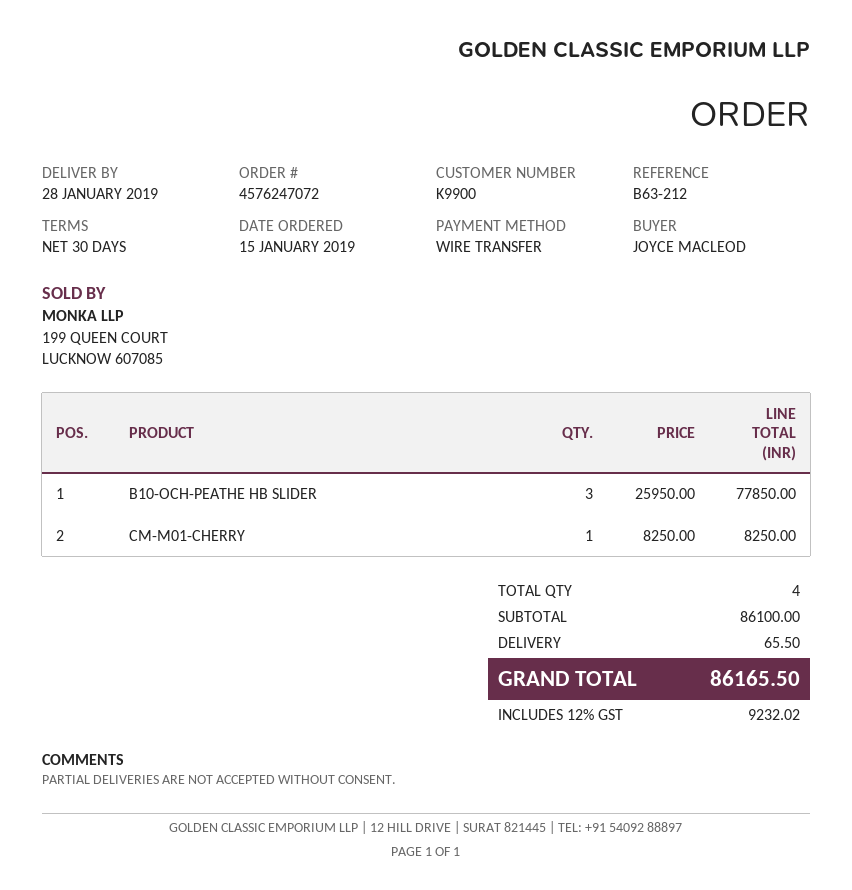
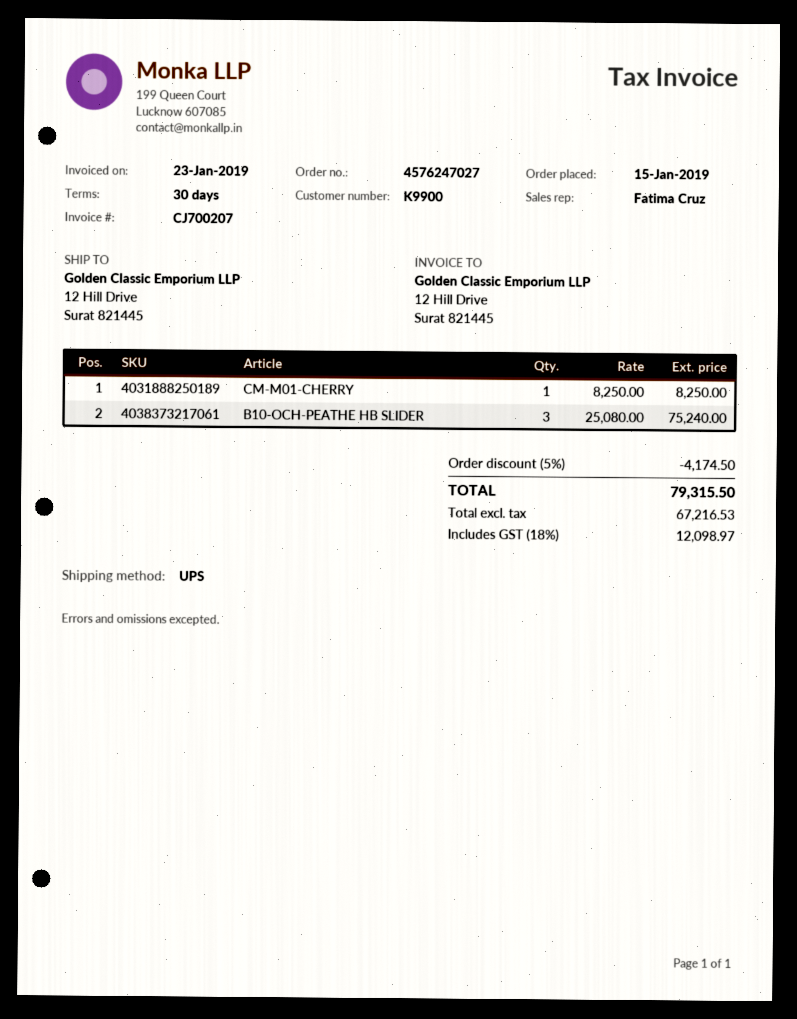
order number: 4576247072 -> 4576247027
B10-OCH-PEATHE HB SLIDER: 3 x 25950.00 = 77850.00 -> 3 x 25080.00 = 75240.00
discount: none -> 5% = 4174.50
shipping: 65.50 -> none
tax: 12% = 9232.02 -> 18% = 12098.97
total: 86165.50 -> 79315.50

